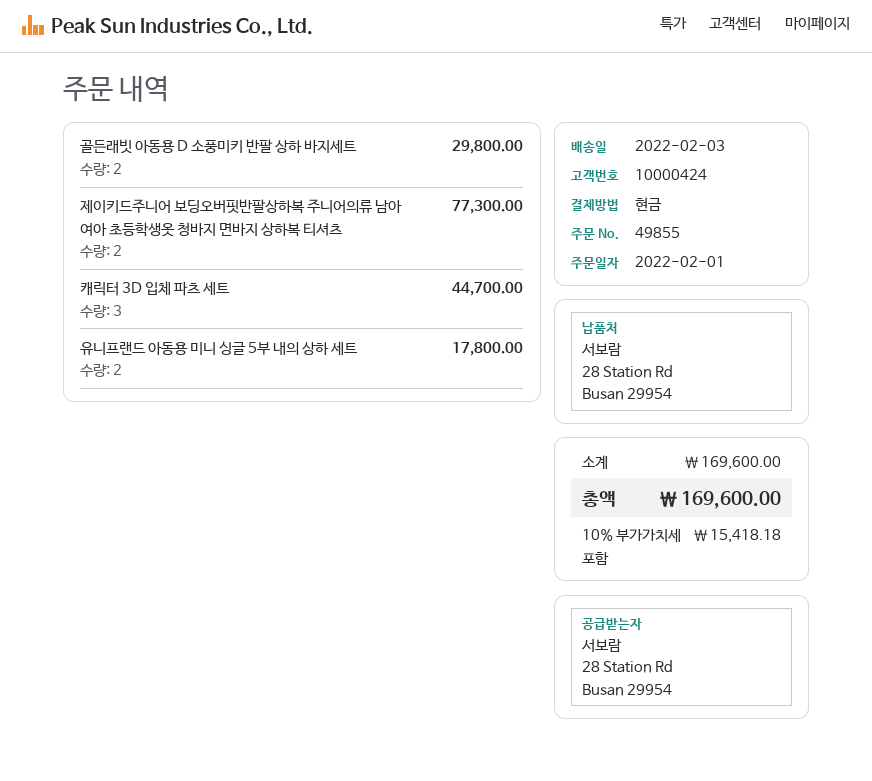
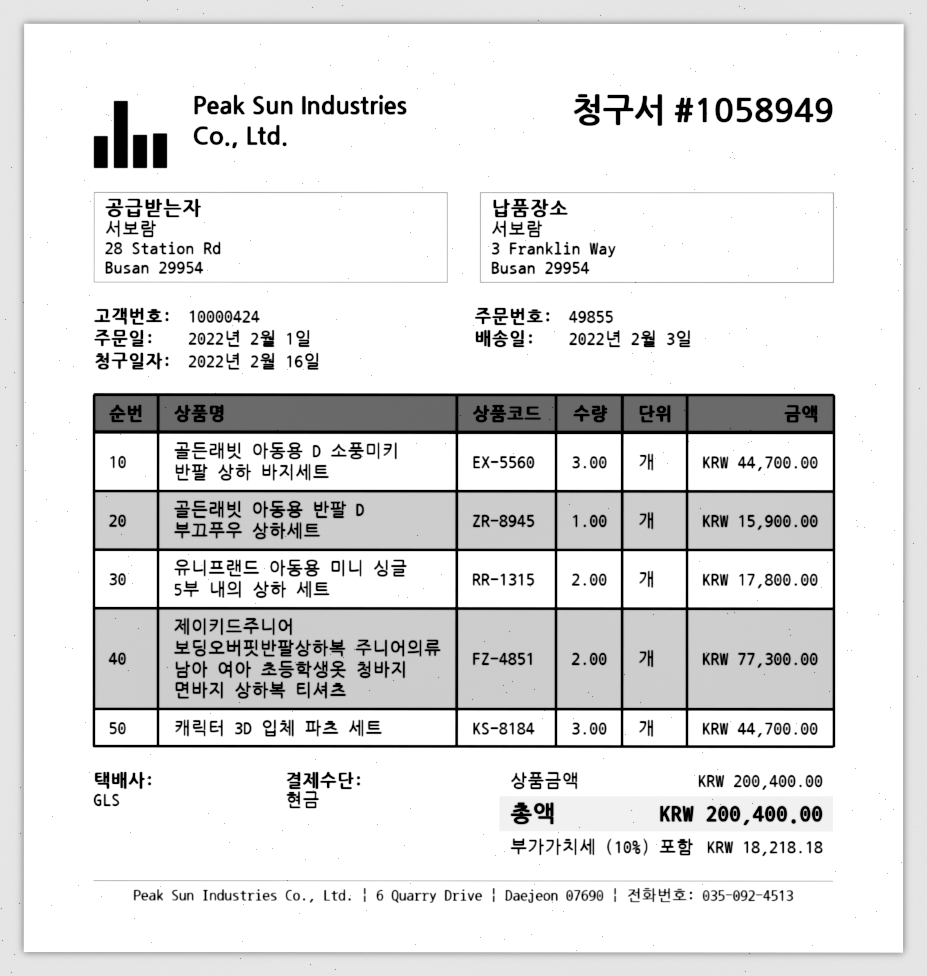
ship to: 28 Station Rd, Busan 29954 -> 3 Franklin Way, Busan 29954
골든래빗 아동용 D 소풍미키 반팔 상하 바지세트: 2 for 29800.00 -> 3 for 44700.00
골든래빗 아동용 반팔 D 부끄푸우 상하세트: none -> 1 for 15900.00
subtotal: 169600.00 -> 200400.00
tax: 10% = 15418.18 -> 10% = 18218.18
total: 169600.00 -> 200400.00

